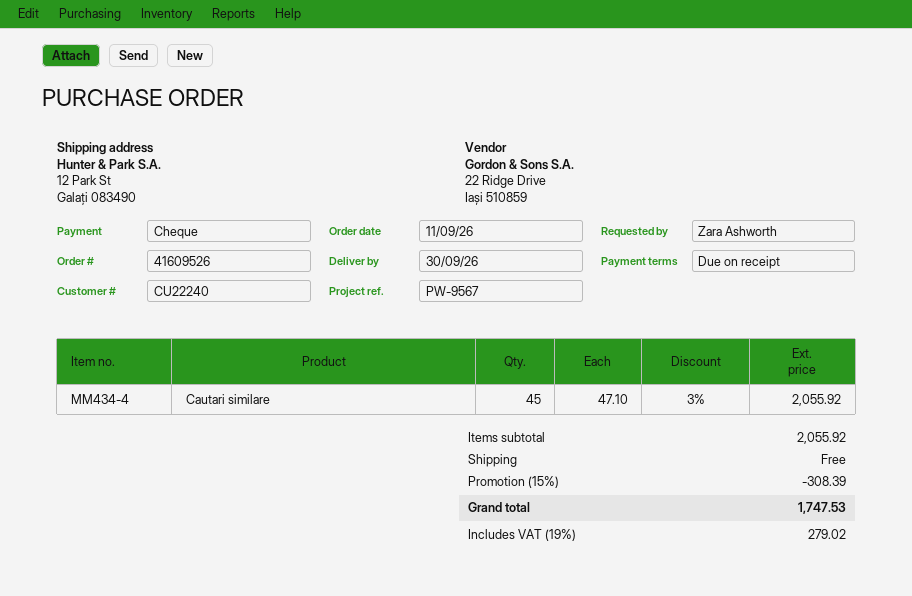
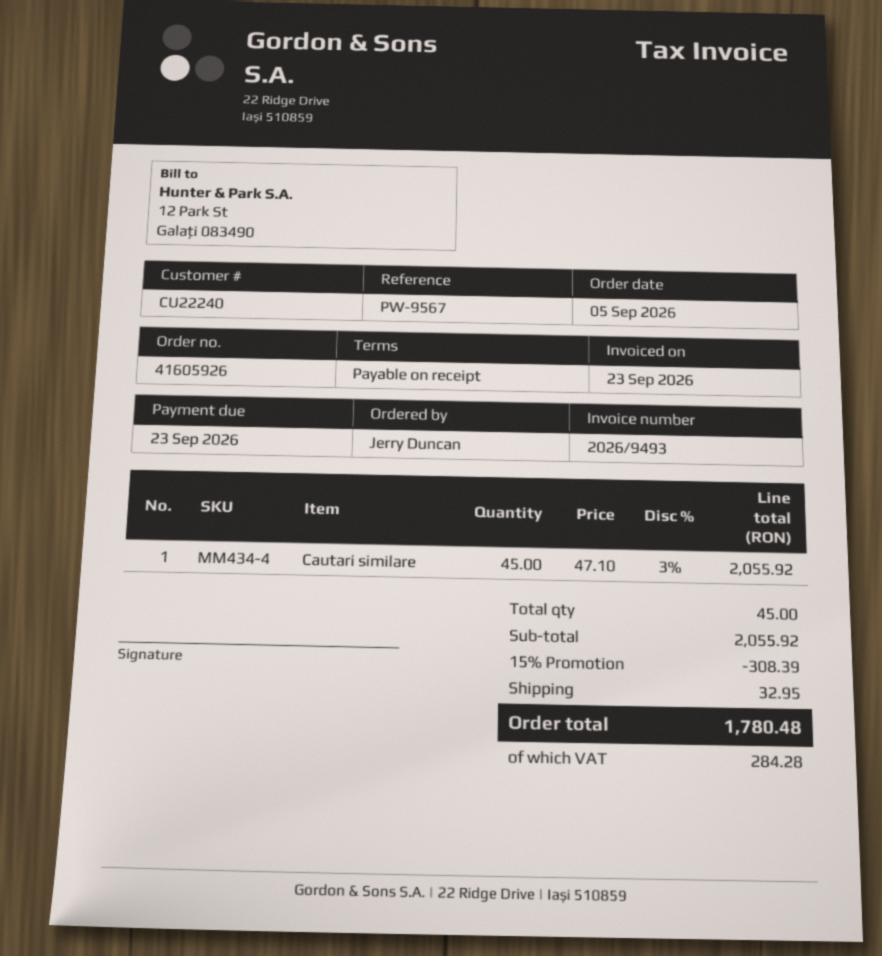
order number: 41609526 -> 41605926
order date: 2026-09-11 -> 2026-09-05
ordered by: Zara Ashworth -> Jerry Duncan
shipping: 0.00 -> 32.95
tax: 279.02 -> 284.28
total: 1747.53 -> 1780.48

